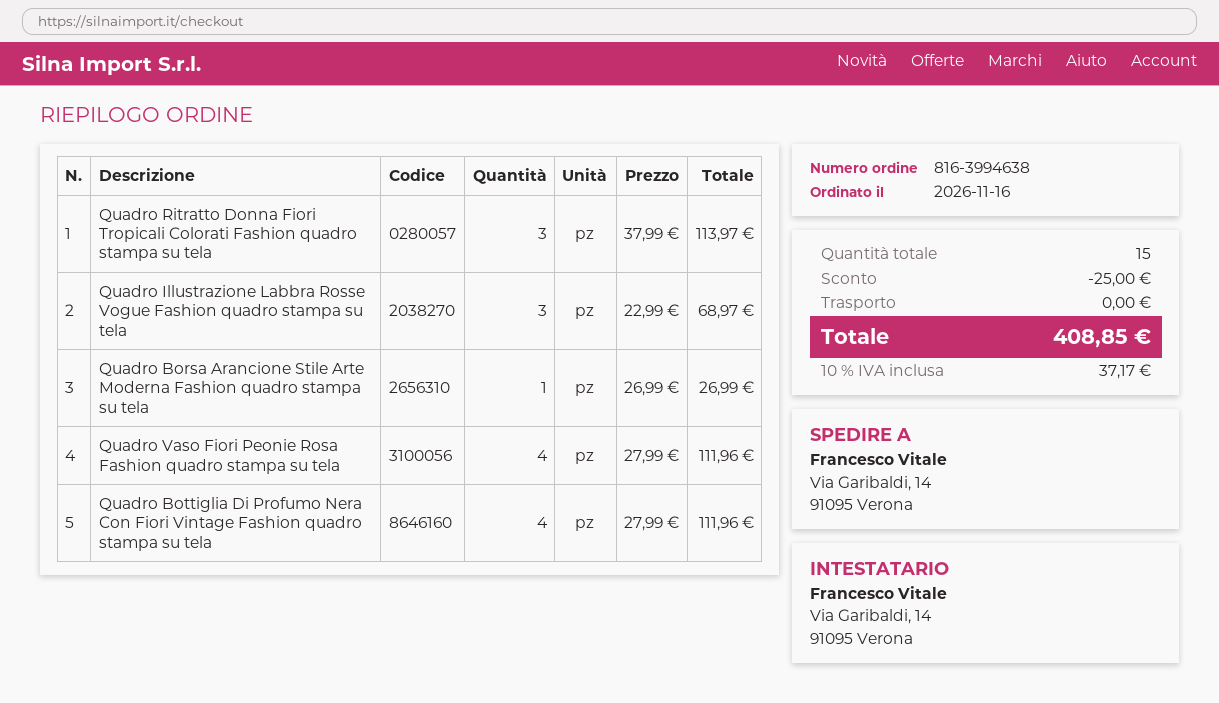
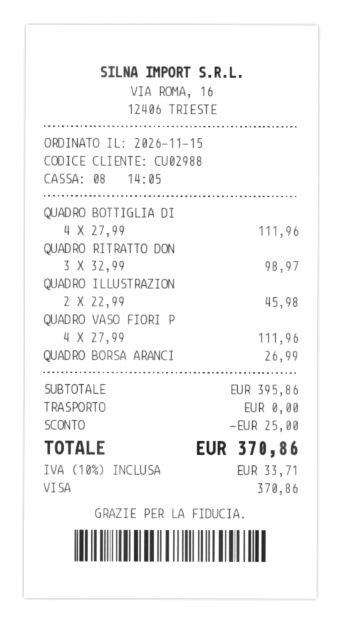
order date: 2026-11-16 -> 2026-11-15
Quadro Ritratto Donna Fiori Tropicali Colorati Fashion quadro stampa su tela: 3 x 37.99 = 113.97 -> 3 x 32.99 = 98.97
Quadro Illustrazione Labbra Rosse Vogue Fashion quadro stampa su tela: 3 x 22.99 = 68.97 -> 2 x 22.99 = 45.98
tax: 10% = 37.17 -> 10% = 33.71
total: 408.85 -> 370.86

